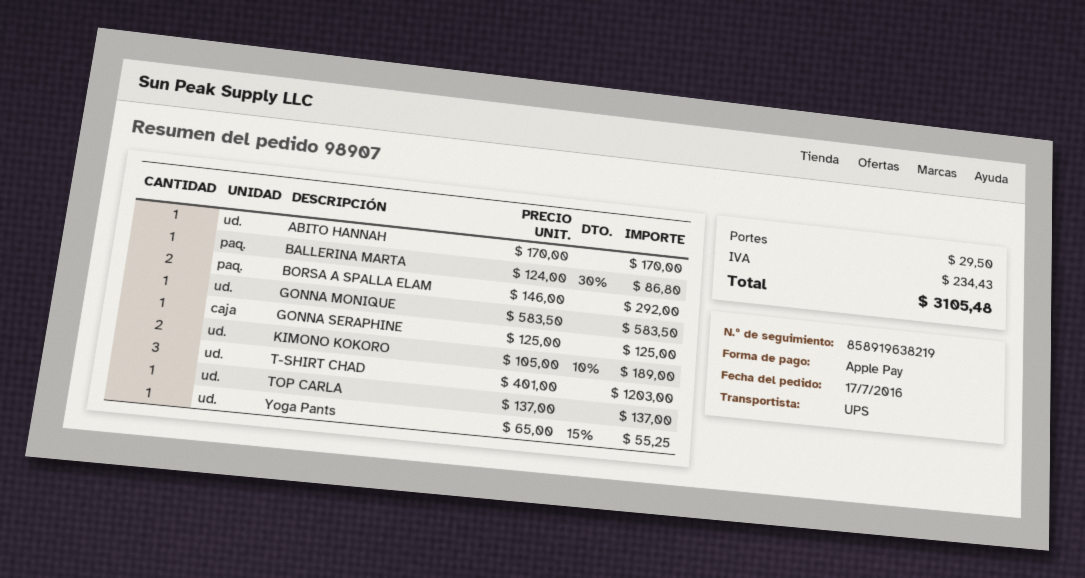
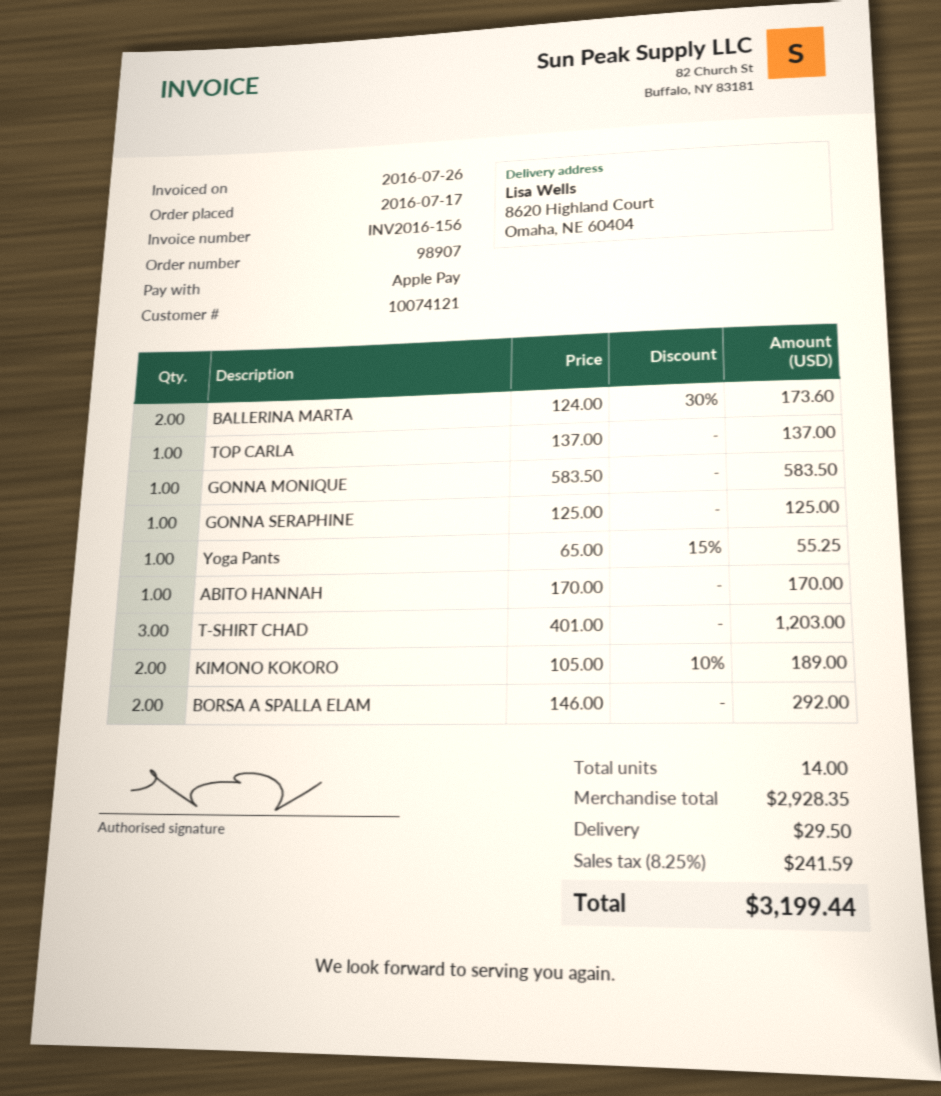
BALLERINA MARTA: 1 x 124.00 - 30% = 86.80 -> 2 x 124.00 - 30% = 173.60
tax: 234.43 -> 241.59
total: 3105.48 -> 3199.44

